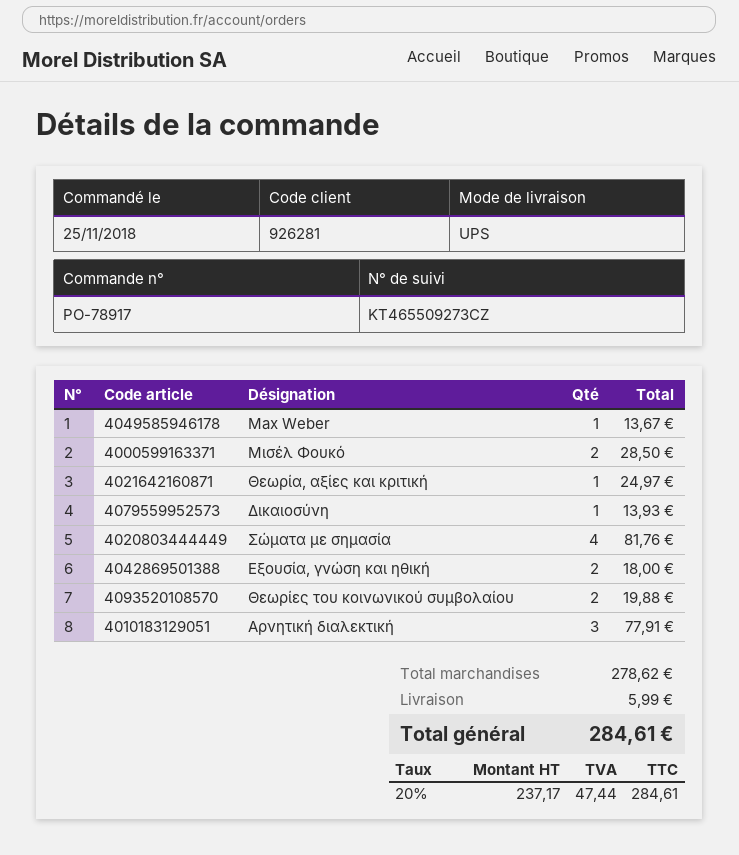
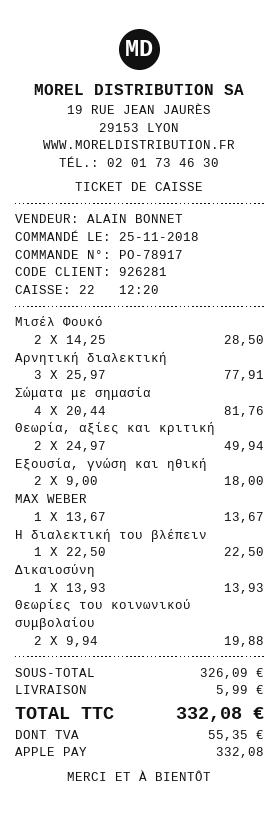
Θεωρία, αξίες και κριτική: 1 for 24.97 -> 2 for 49.94
Η διαλεκτική του βλέπειν: none -> 1 for 22.50
subtotal: 278.62 -> 326.09
tax: 47.44 -> 55.35
total: 284.61 -> 332.08

